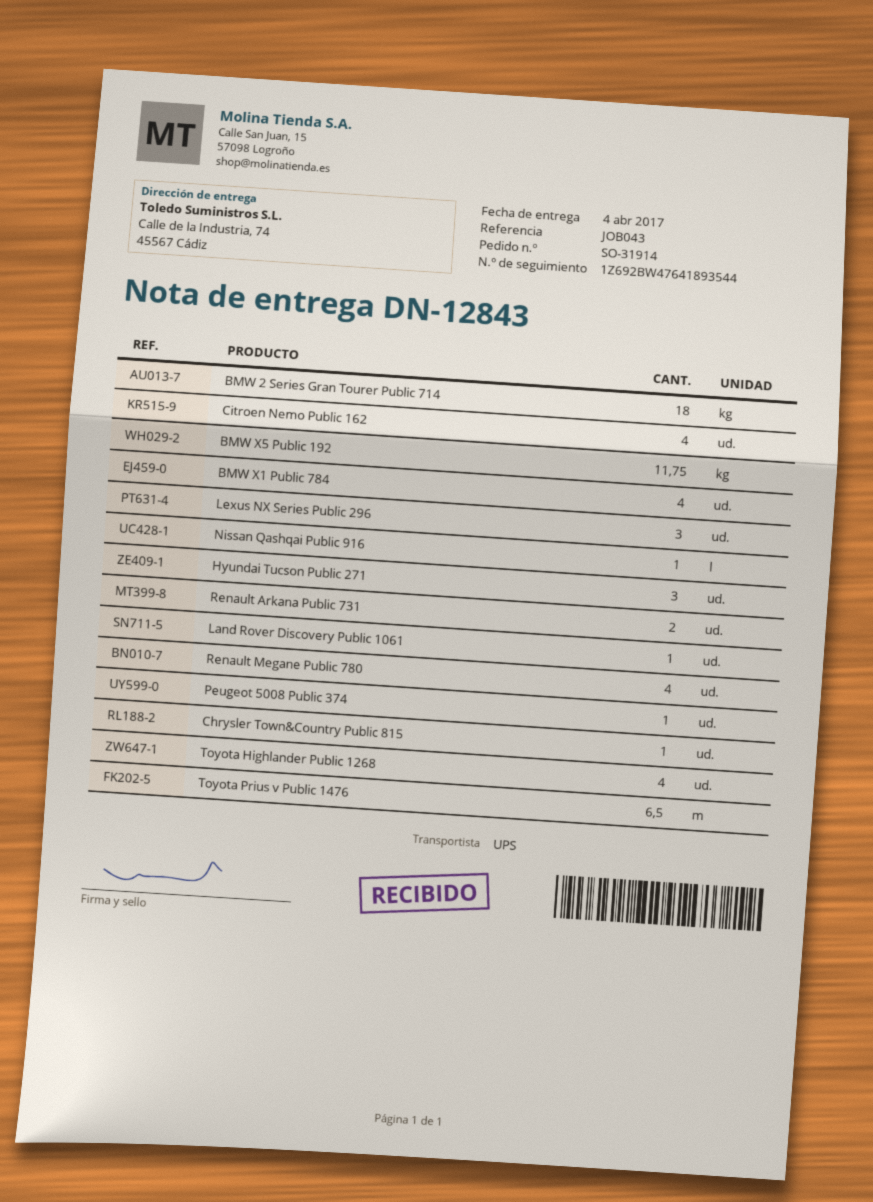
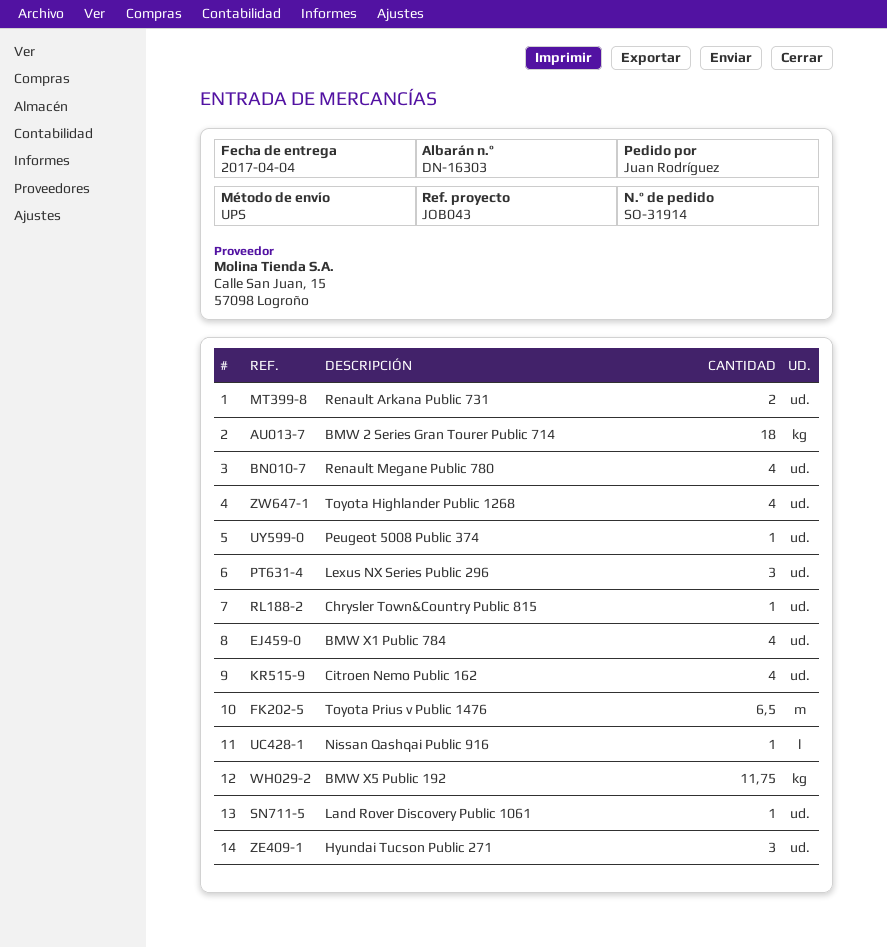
delivery note number: DN-12843 -> DN-16303

